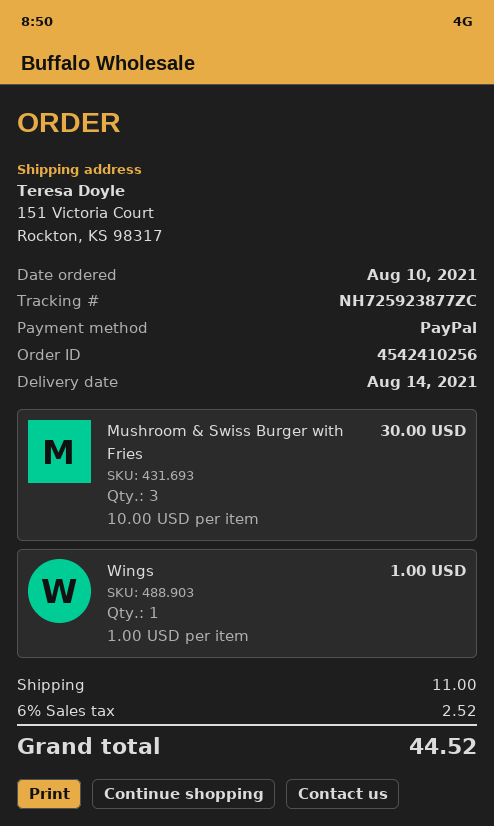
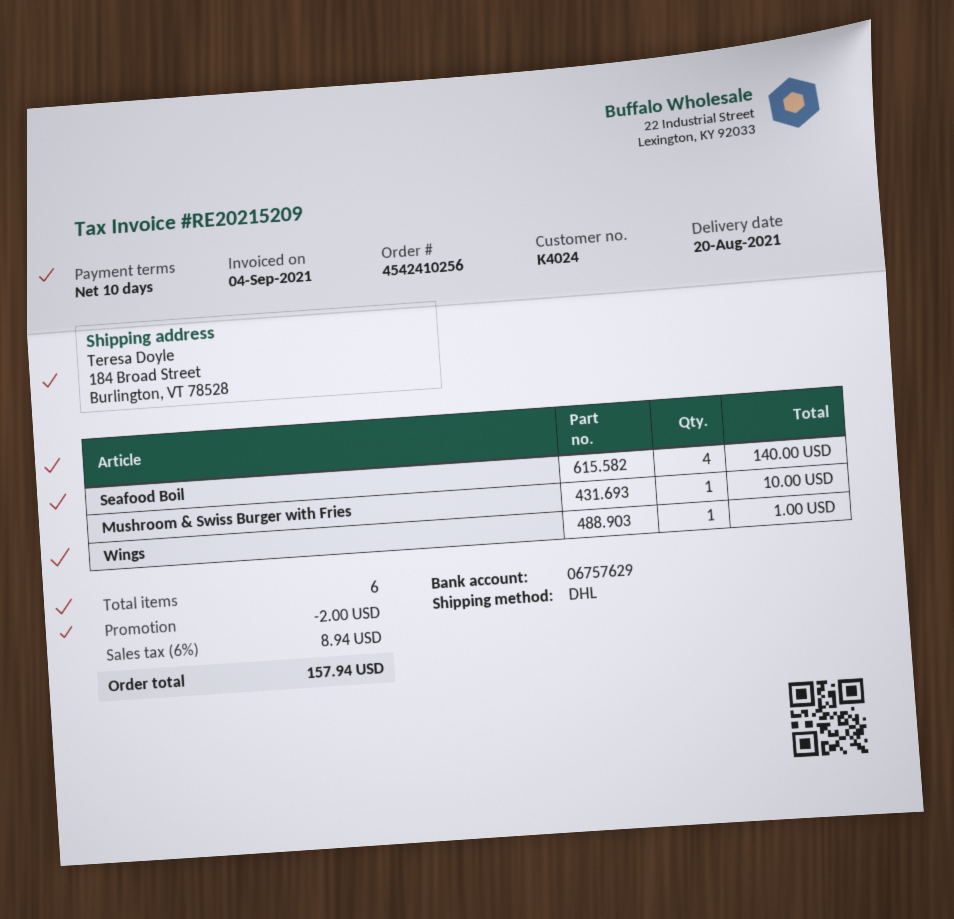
delivery date: 2021-08-14 -> 2021-08-20
ship to: 151 Victoria Court, Rockton, KS 98317 -> 184 Broad Street, Burlington, VT 78528
Mushroom & Swiss Burger with Fries: 3 for 30.00 -> 1 for 10.00
Seafood Boil: none -> 4 for 140.00
discount: none -> 2.00
shipping: 11.00 -> none
tax: 6% = 2.52 -> 6% = 8.94
total: 44.52 -> 157.94

